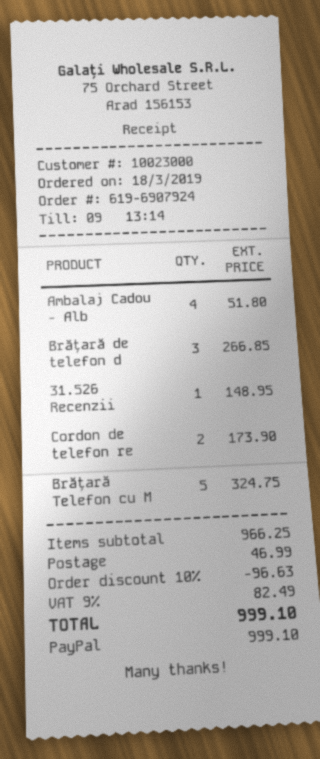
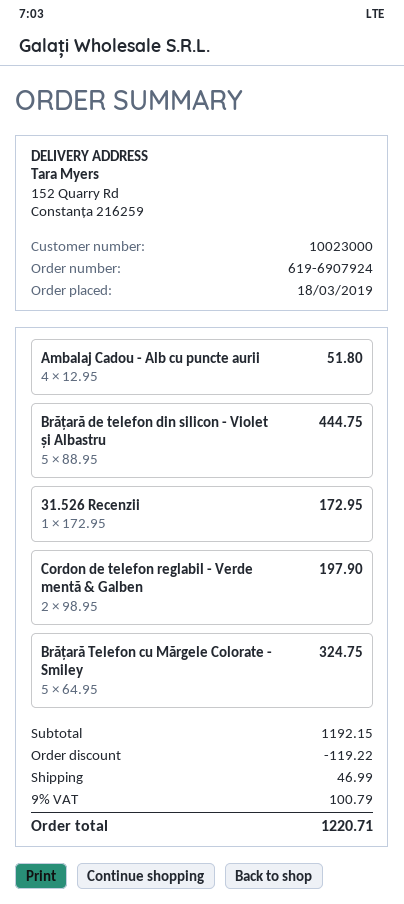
Brățară de telefon d: 3 for 266.85 -> 5 for 444.75
31.526 Recenzii: 1 for 148.95 -> 1 for 172.95
Cordon de telefon re: 2 for 173.90 -> 2 for 197.90
subtotal: 966.25 -> 1192.15
discount: 96.63 -> 119.22
tax: 9% = 82.49 -> 9% = 100.79
total: 999.10 -> 1220.71

